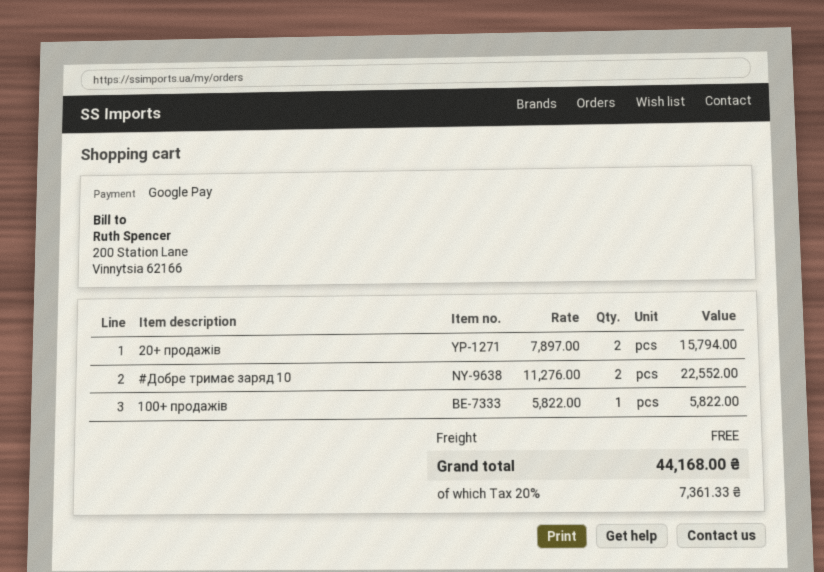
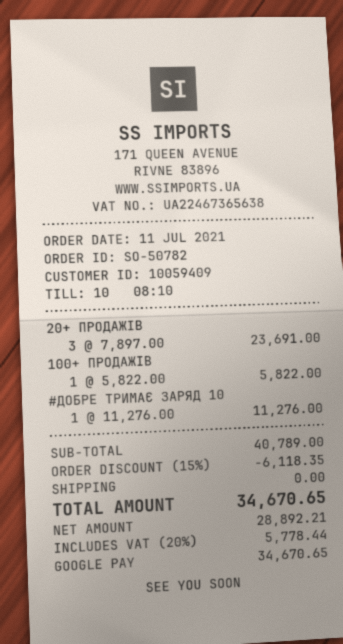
20+ продажів: 2 x 7897.00 = 15794.00 -> 3 x 7897.00 = 23691.00
#Добре тримає заряд 10: 2 x 11276.00 = 22552.00 -> 1 x 11276.00 = 11276.00
discount: none -> 15% = 6118.35
tax: 20% = 7361.33 -> 20% = 5778.44
total: 44168.00 -> 34670.65

